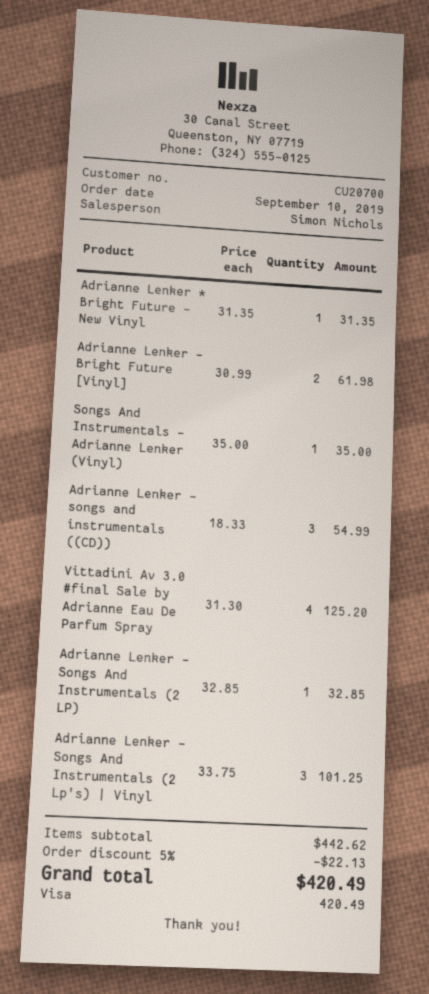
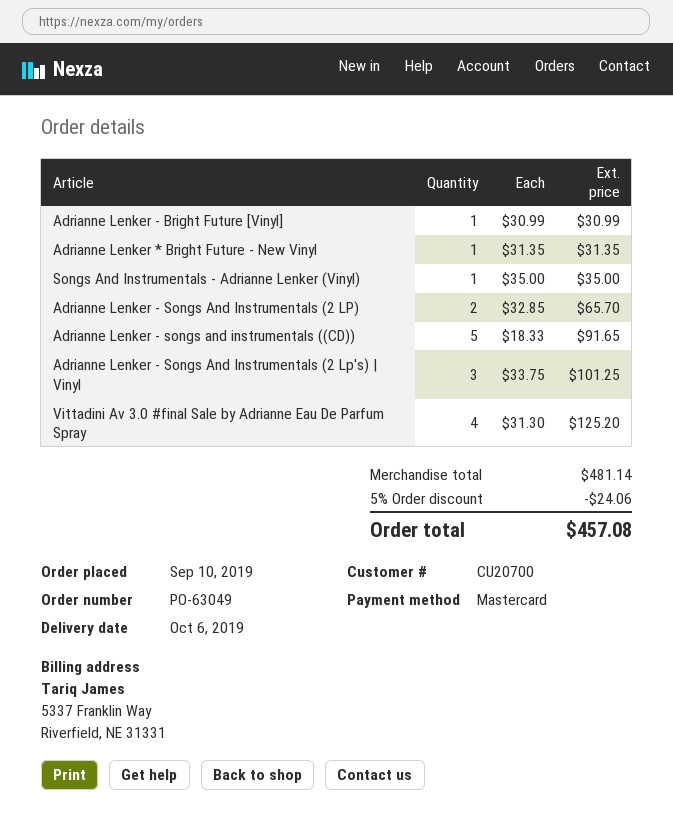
payment method: Visa -> Mastercard
Adrianne Lenker - Bright Future [Vinyl]: 2 x 30.99 = 61.98 -> 1 x 30.99 = 30.99
Adrianne Lenker - songs and instrumentals ((CD)): 3 x 18.33 = 54.99 -> 5 x 18.33 = 91.65
Adrianne Lenker - Songs And Instrumentals (2 LP): 1 x 32.85 = 32.85 -> 2 x 32.85 = 65.70
subtotal: 442.62 -> 481.14
discount: 5% = 22.13 -> 5% = 24.06
total: 420.49 -> 457.08

